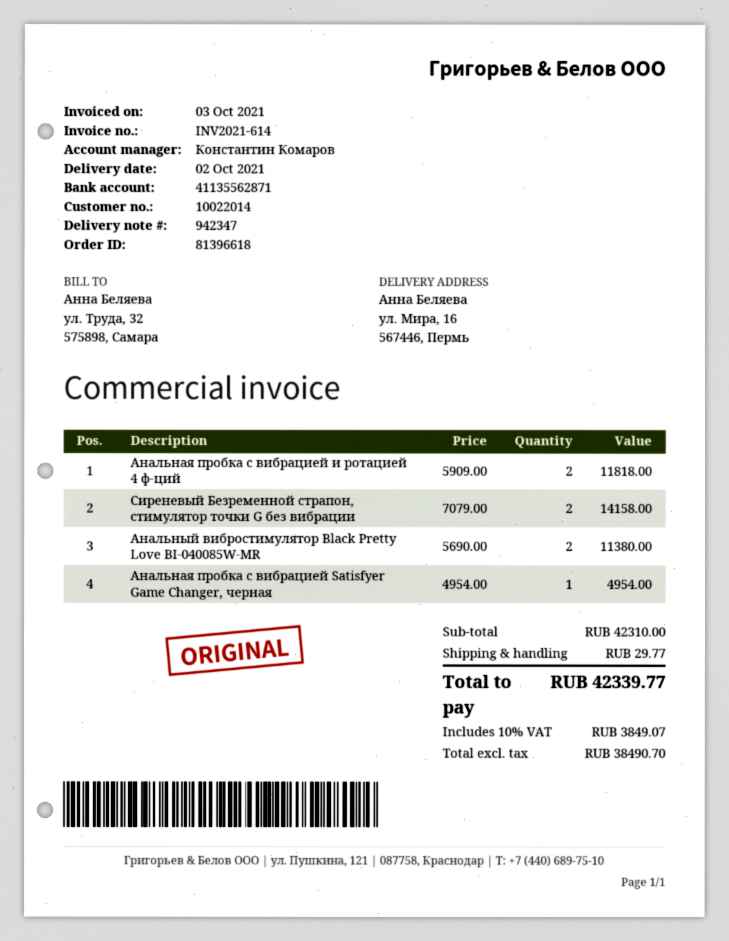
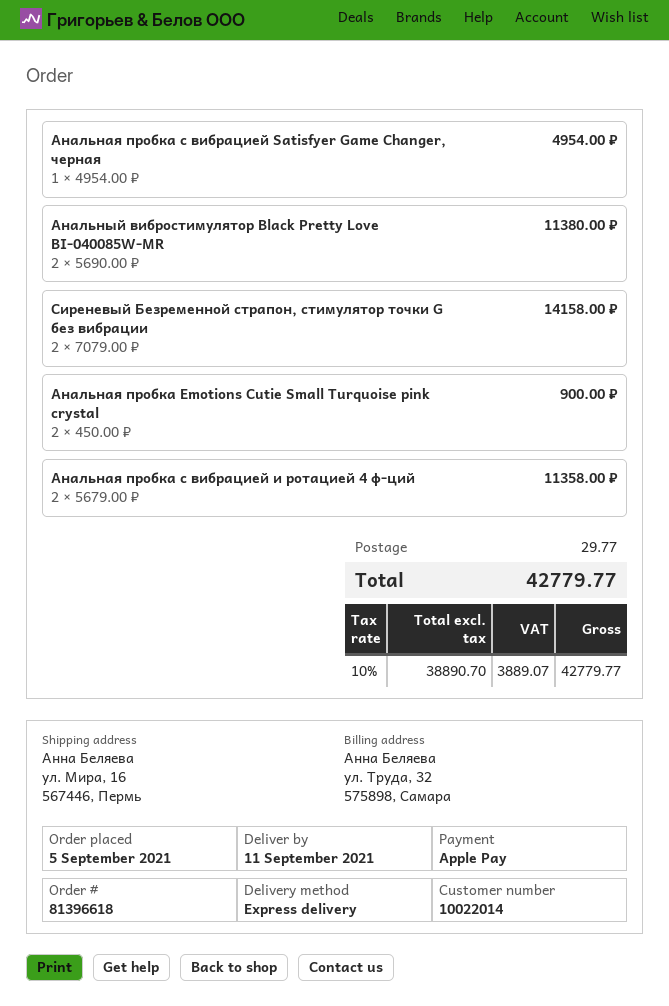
delivery date: 2021-10-02 -> 2021-09-11
Анальная пробка с вибрацией и ротацией 4 ф-ций: 2 x 5909.00 = 11818.00 -> 2 x 5679.00 = 11358.00
Анальная пробка Emotions Cutie Small Turquoise pink crystal: none -> 2 x 450.00 = 900.00
net: 38490.70 -> 38890.70
tax: 10% = 3849.07 -> 10% = 3889.07
total: 42339.77 -> 42779.77

